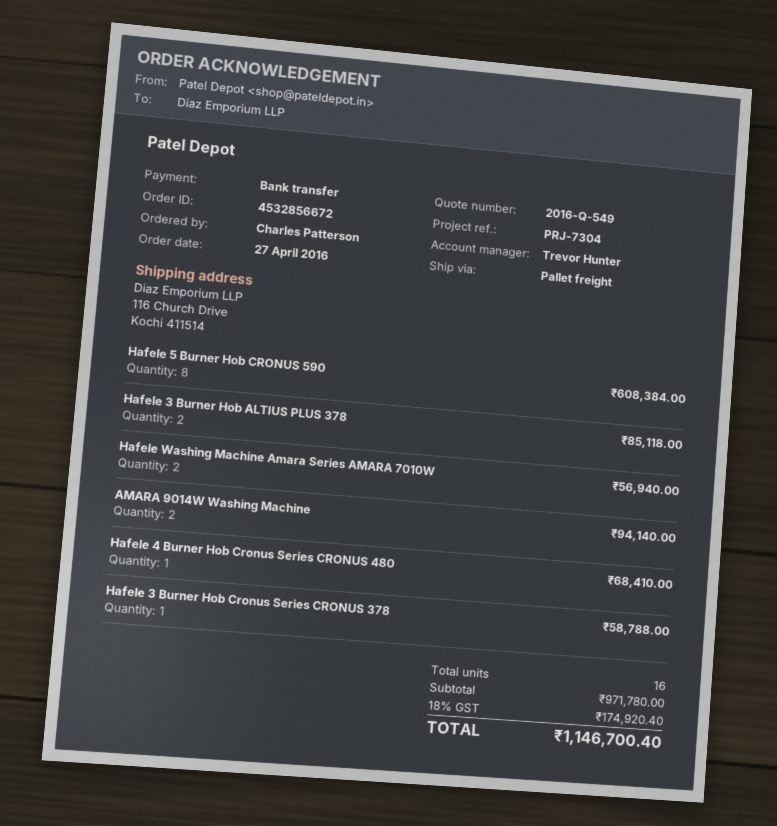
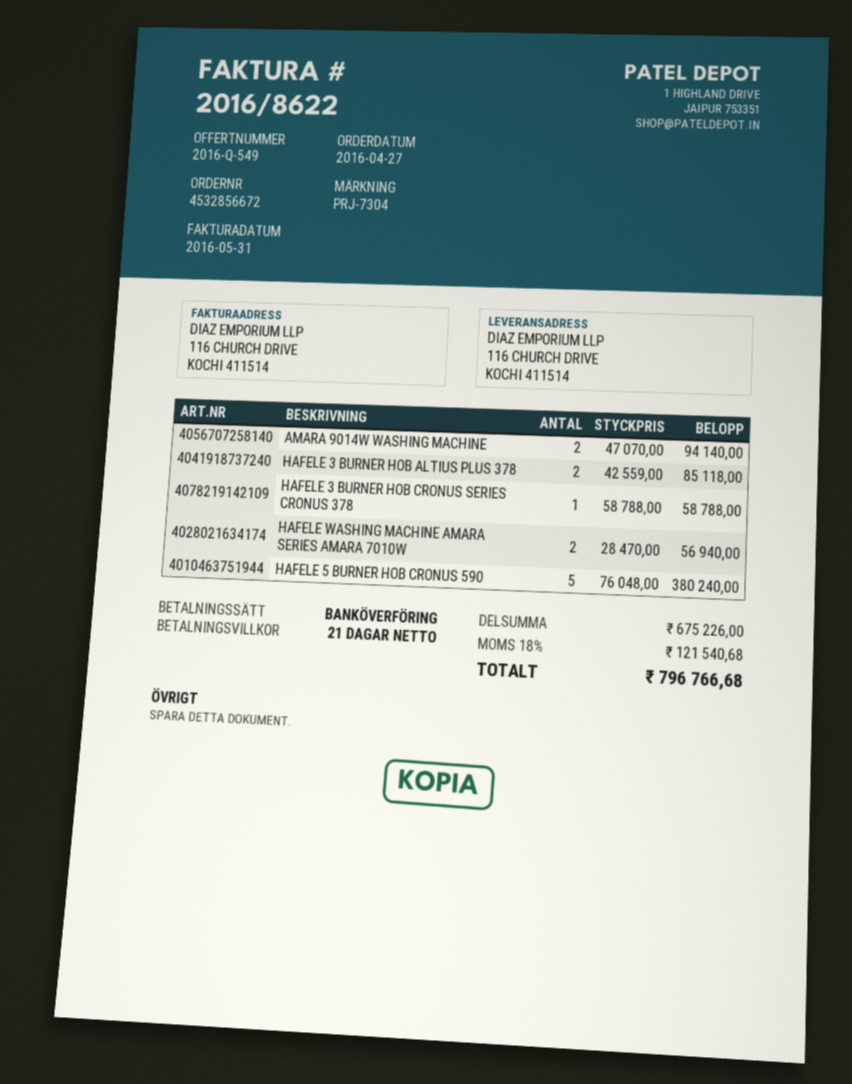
Hafele 5 Burner Hob CRONUS 590: 8 for 608384.00 -> 5 for 380240.00
Hafele 4 Burner Hob Cronus Series CRONUS 480: 1 for 68410.00 -> none
subtotal: 971780.00 -> 675226.00
tax: 18% = 174920.40 -> 18% = 121540.68
total: 1146700.40 -> 796766.68

